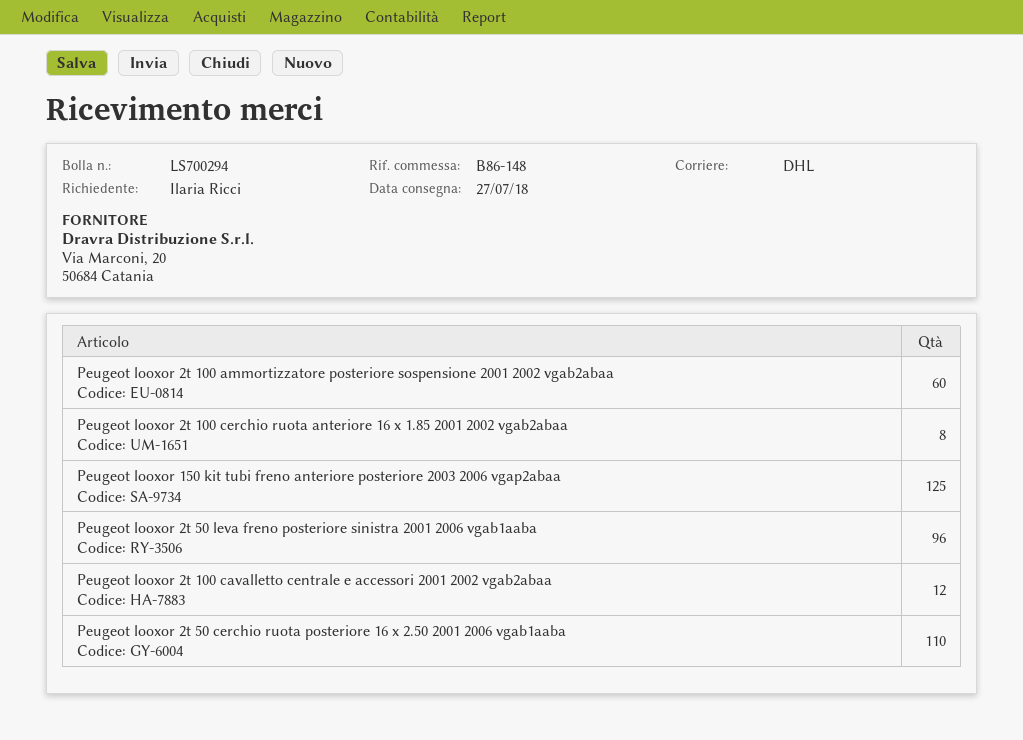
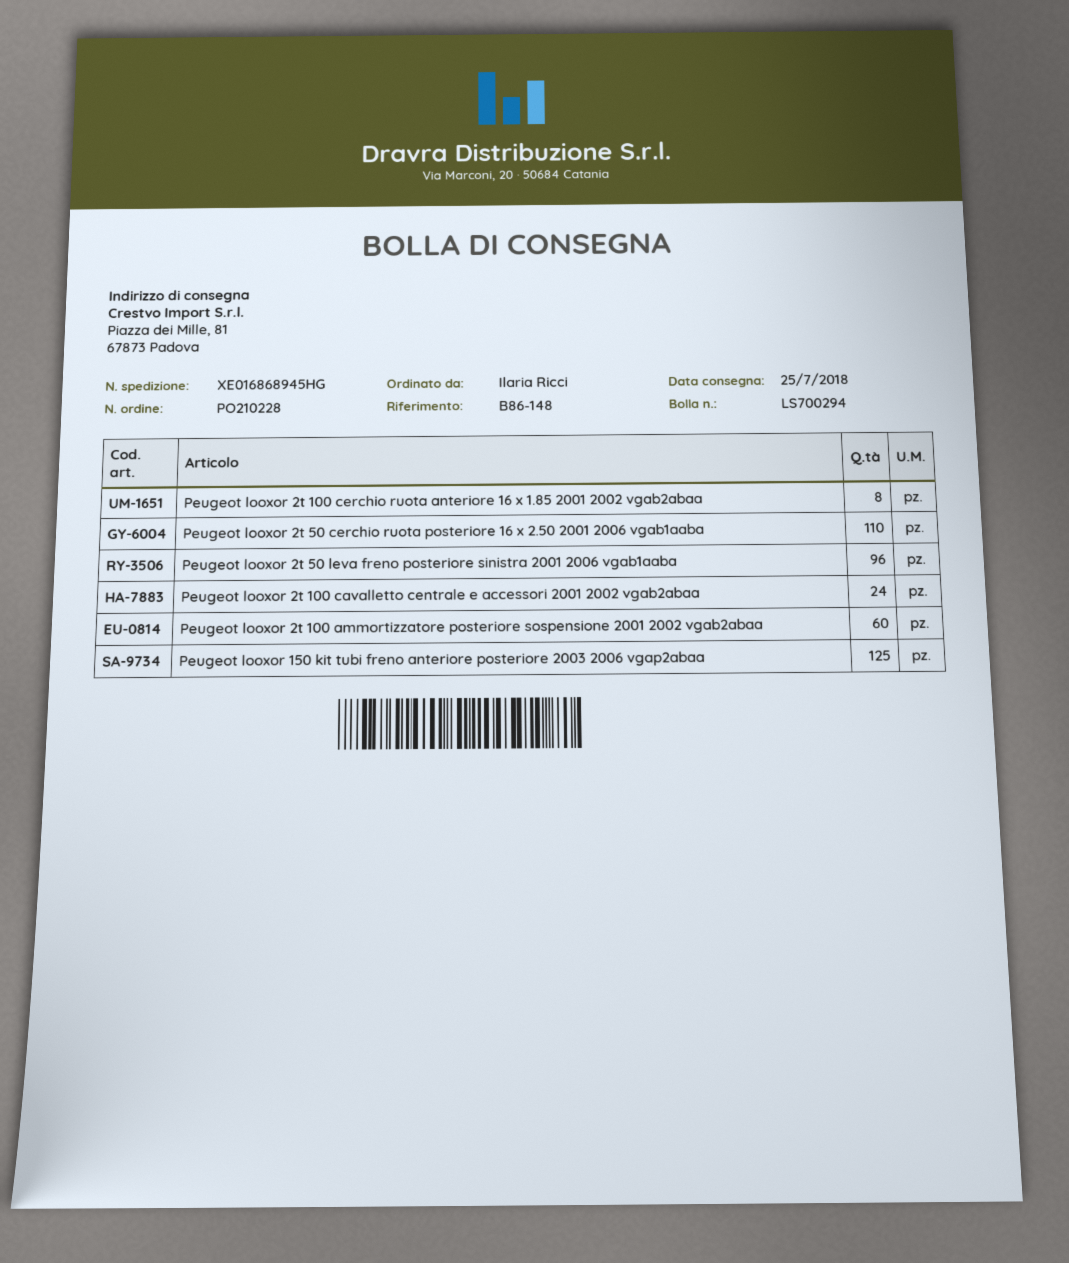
delivery date: 2018-07-27 -> 2018-07-25
Peugeot looxor 2t 100 cavalletto centrale e accessori 2001 2002 vgab2abaa: 12 -> 24

